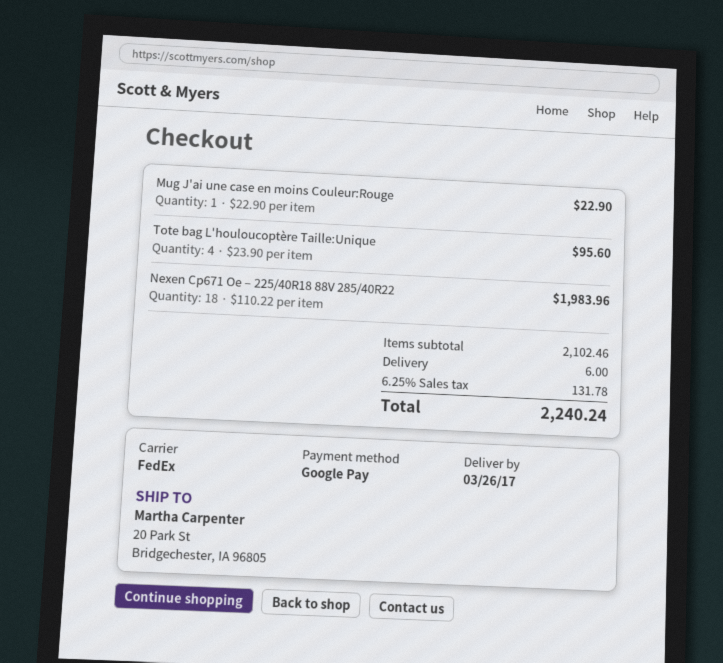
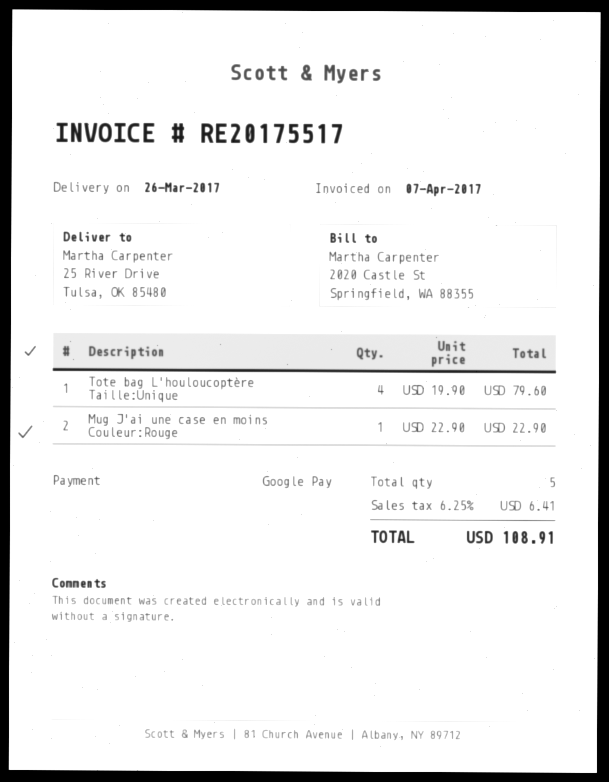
ship to: 20 Park St, Bridgechester, IA 96805 -> 25 River Drive, Tulsa, OK 85480
Tote bag L'houloucoptère Taille:Unique: 4 x 23.90 = 95.60 -> 4 x 19.90 = 79.60
Nexen Cp671 Oe – 225/40R18 88V 285/40R22: 18 x 110.22 = 1983.96 -> none
shipping: 6.00 -> none
tax: 6.25% = 131.78 -> 6.25% = 6.41
total: 2240.24 -> 108.91

